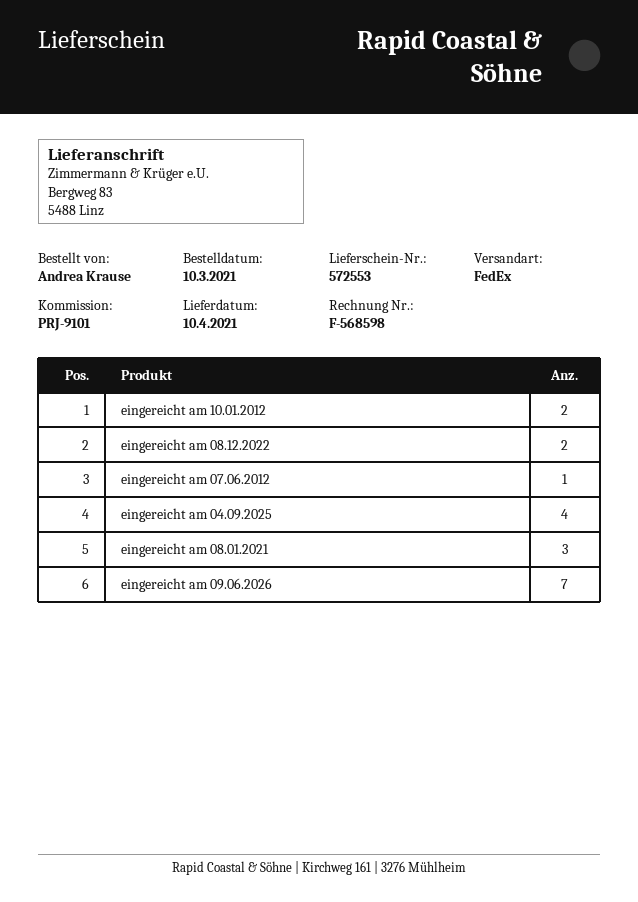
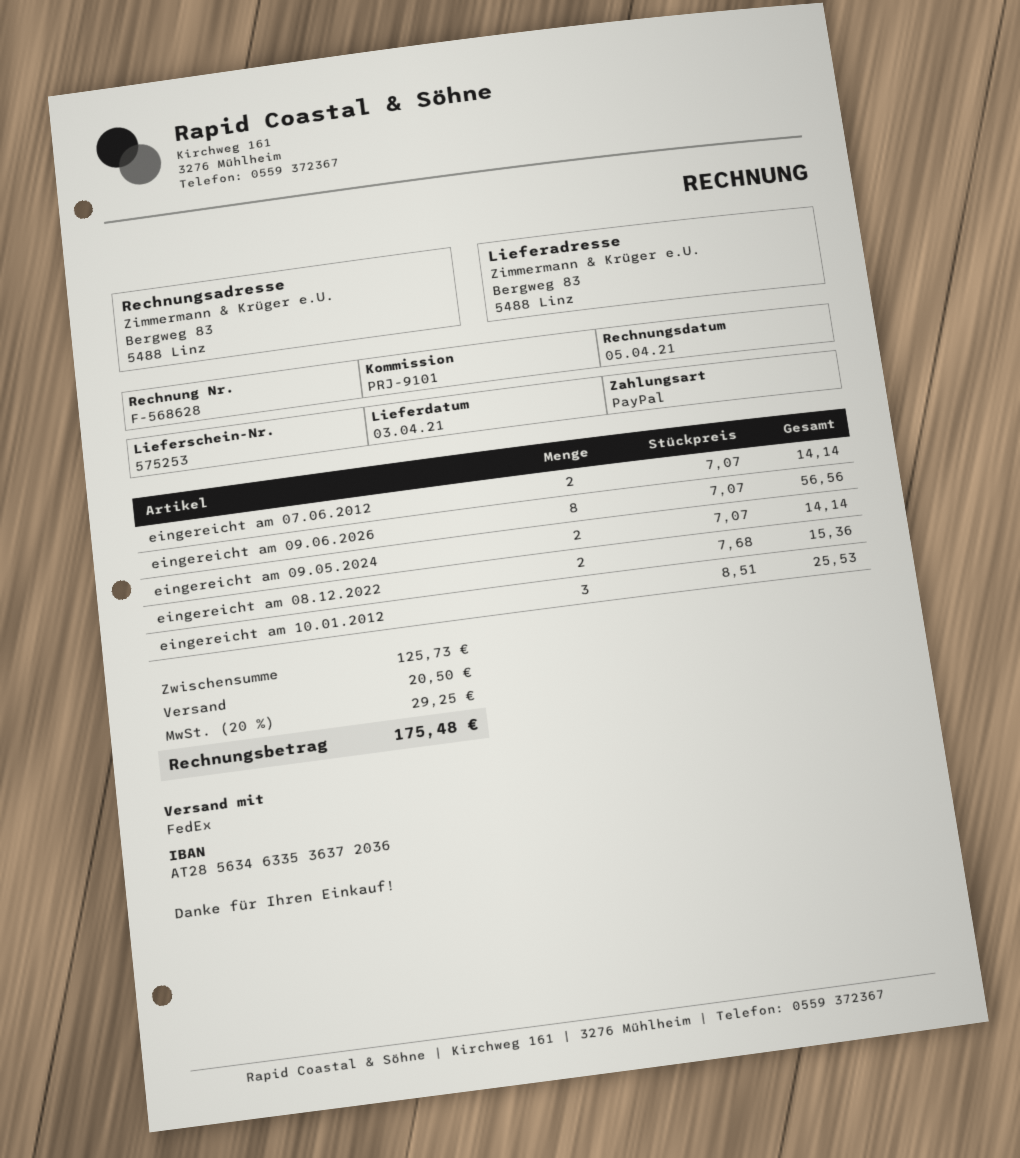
delivery note number: 572553 -> 575253
delivery date: 2021-04-10 -> 2021-04-03
invoice number: F-568598 -> F-568628
eingereicht am 10.01.2012: 2 -> 3
eingereicht am 07.06.2012: 1 -> 2
eingereicht am 04.09.2025: 4 -> none
eingereicht am 08.01.2021: 3 -> none
eingereicht am 09.06.2026: 7 -> 8
eingereicht am 09.05.2024: none -> 2

